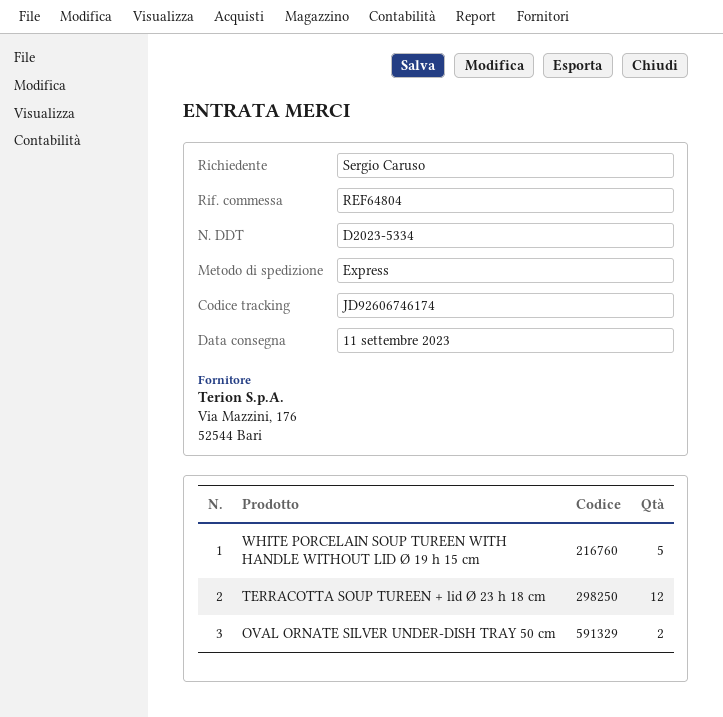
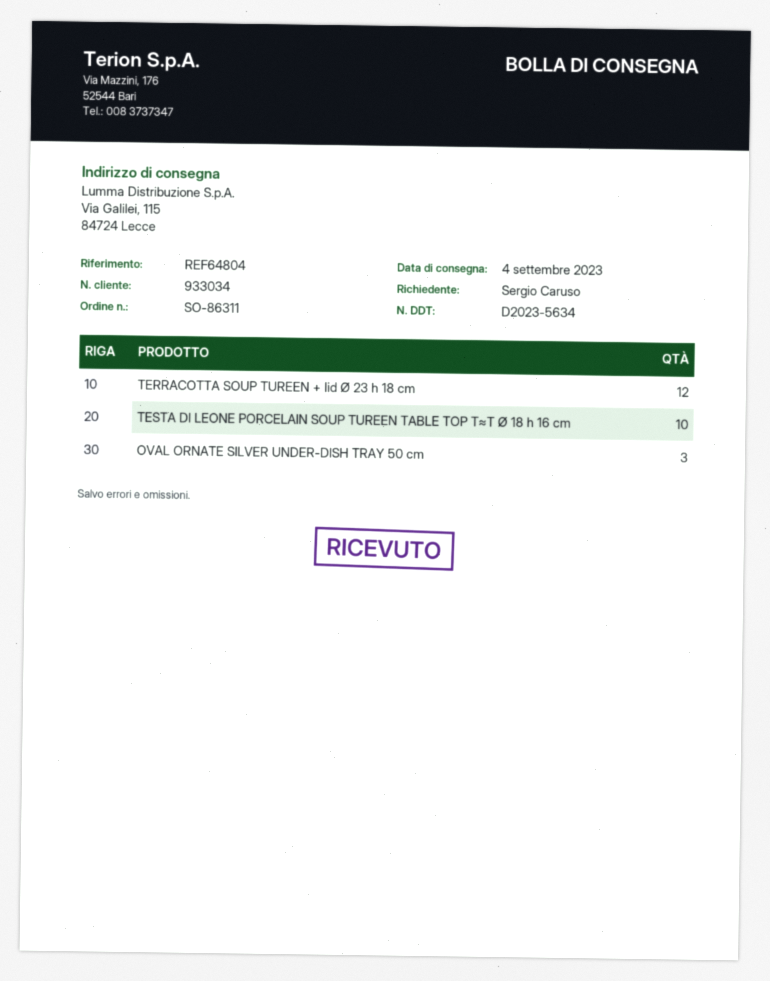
delivery note number: D2023-5334 -> D2023-5634
delivery date: 2023-09-11 -> 2023-09-04
WHITE PORCELAIN SOUP TUREEN WITH HANDLE WITHOUT LID Ø 19 h 15 cm: 5 -> none
OVAL ORNATE SILVER UNDER-DISH TRAY 50 cm: 2 -> 3
TESTA DI LEONE PORCELAIN SOUP TUREEN TABLE TOP T≈T Ø 18 h 16 cm: none -> 10

